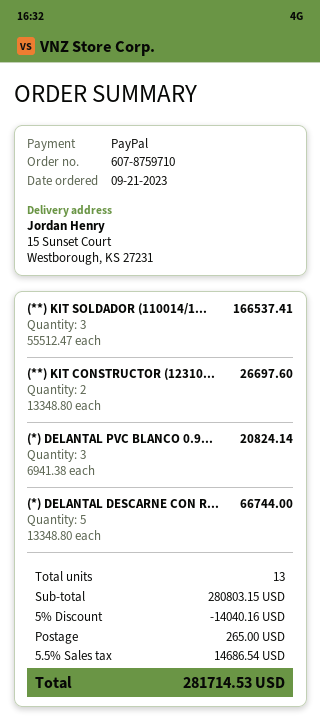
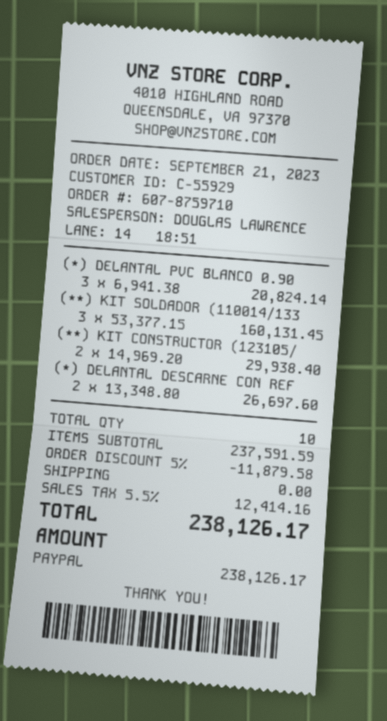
(**) KIT SOLDADOR (110014/1...: 3 x 55512.47 = 166537.41 -> 3 x 53377.15 = 160131.45
(**) KIT CONSTRUCTOR (12310...: 2 x 13348.80 = 26697.60 -> 2 x 14969.20 = 29938.40
(*) DELANTAL DESCARNE CON R...: 5 x 13348.80 = 66744.00 -> 2 x 13348.80 = 26697.60
total quantity: 13 -> 10
subtotal: 280803.15 -> 237591.59
discount: 5% = 14040.16 -> 5% = 11879.58
shipping: 265.00 -> 0.00
tax: 5.5% = 14686.54 -> 5.5% = 12414.16
total: 281714.53 -> 238126.17

